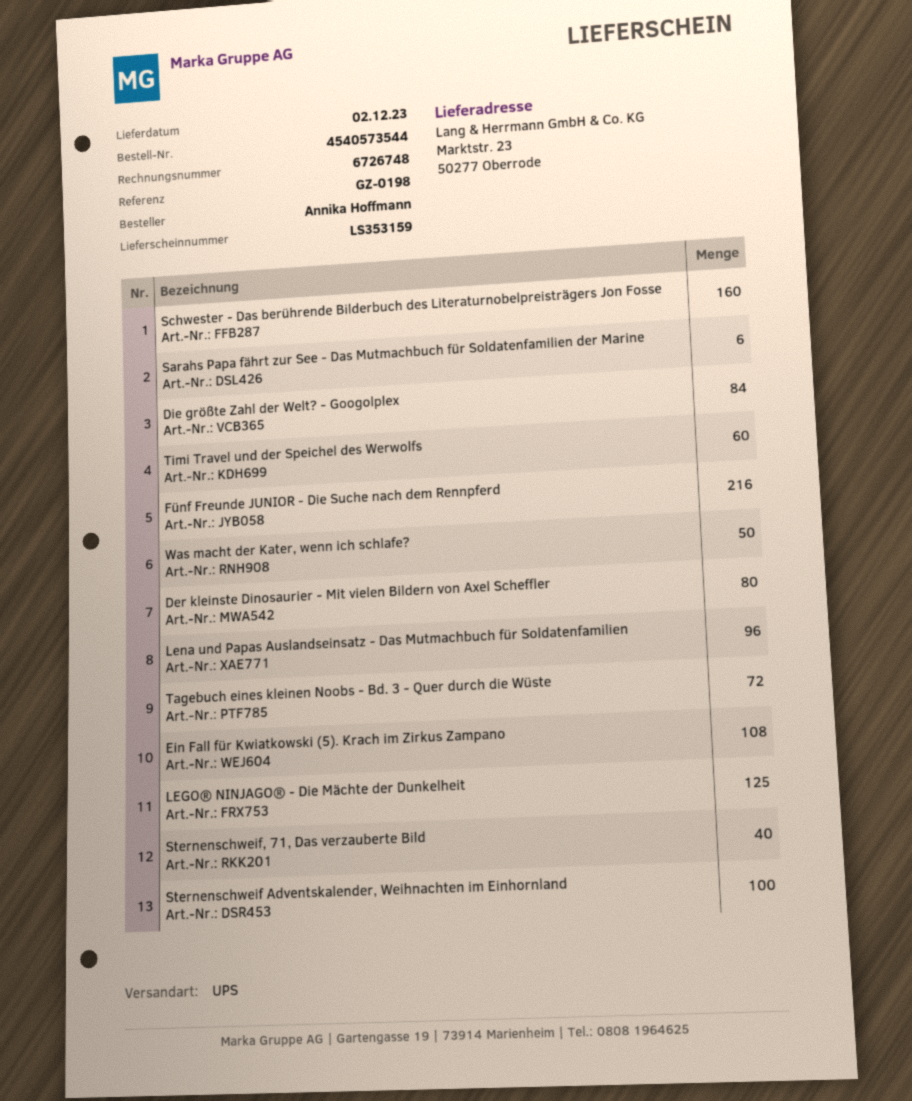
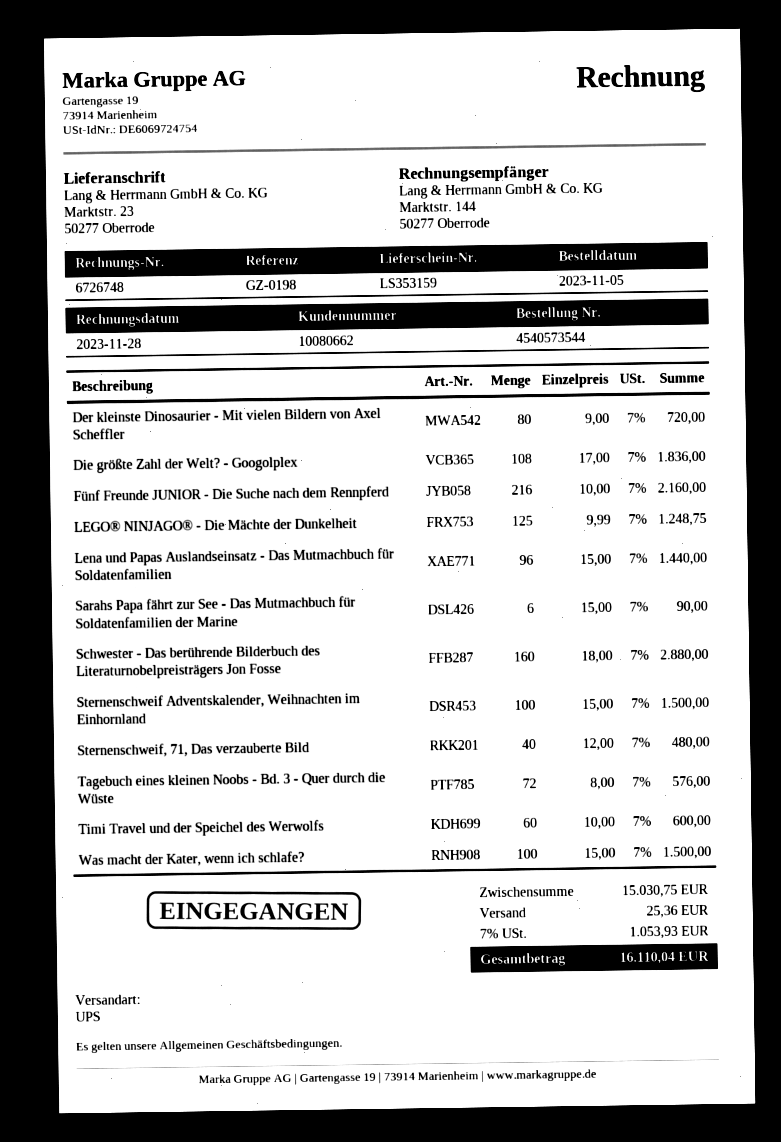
Die größte Zahl der Welt? - Googolplex: 84 -> 108
Was macht der Kater, wenn ich schlafe?: 50 -> 100
Ein Fall für Kwiatkowski (5). Krach im Zirkus Zampano: 108 -> none

